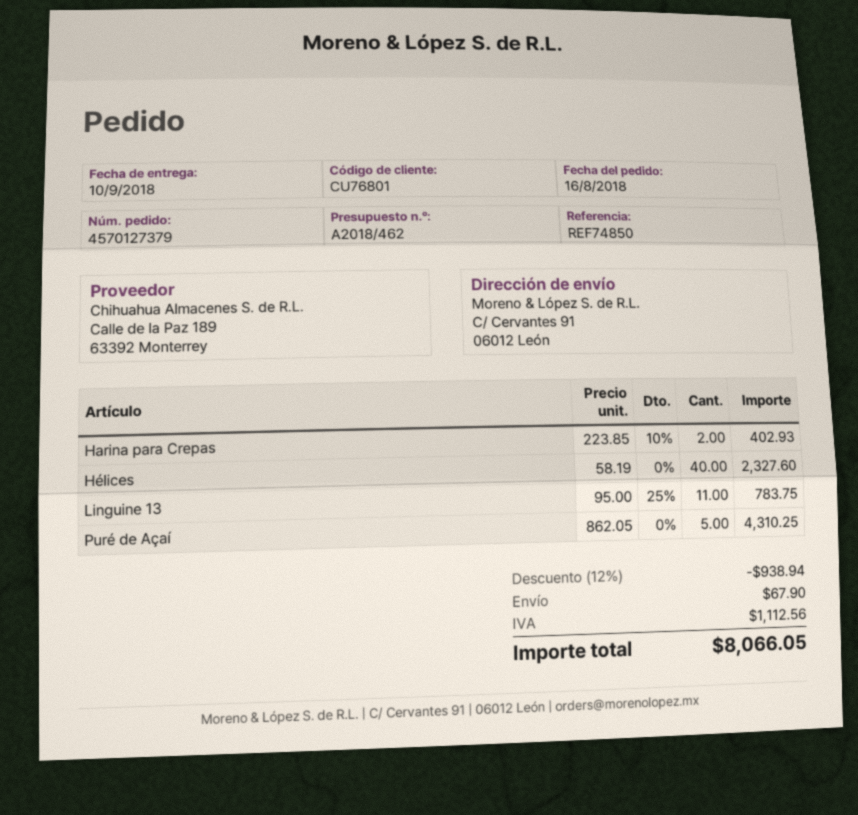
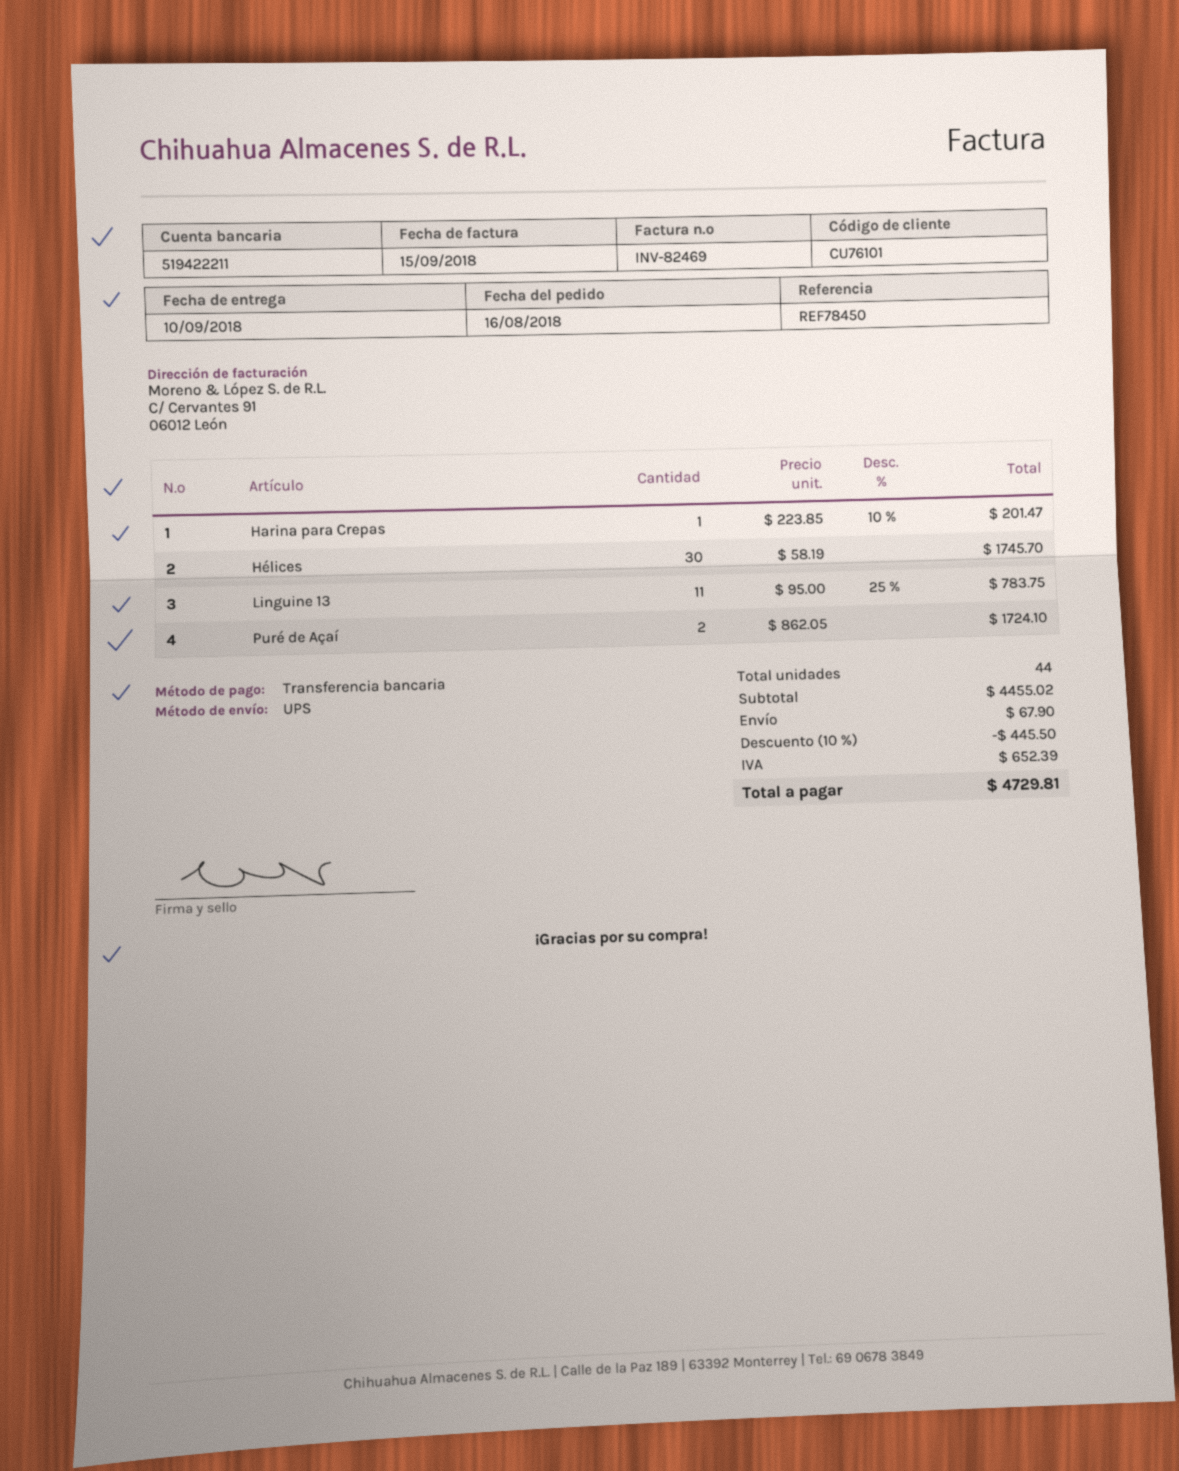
customer number: CU76801 -> CU76101
reference: REF74850 -> REF78450
Harina para Crepas: 2 x 223.85 - 10% = 402.93 -> 1 x 223.85 - 10% = 201.47
Hélices: 40 x 58.19 = 2327.60 -> 30 x 58.19 = 1745.70
Puré de Açaí: 5 x 862.05 = 4310.25 -> 2 x 862.05 = 1724.10
discount: 12% = 938.94 -> 10% = 445.50
tax: 1112.56 -> 652.39
total: 8066.05 -> 4729.81

